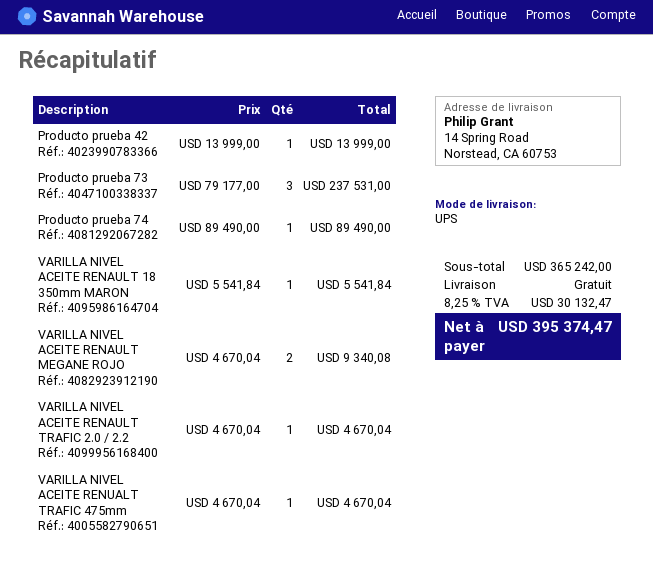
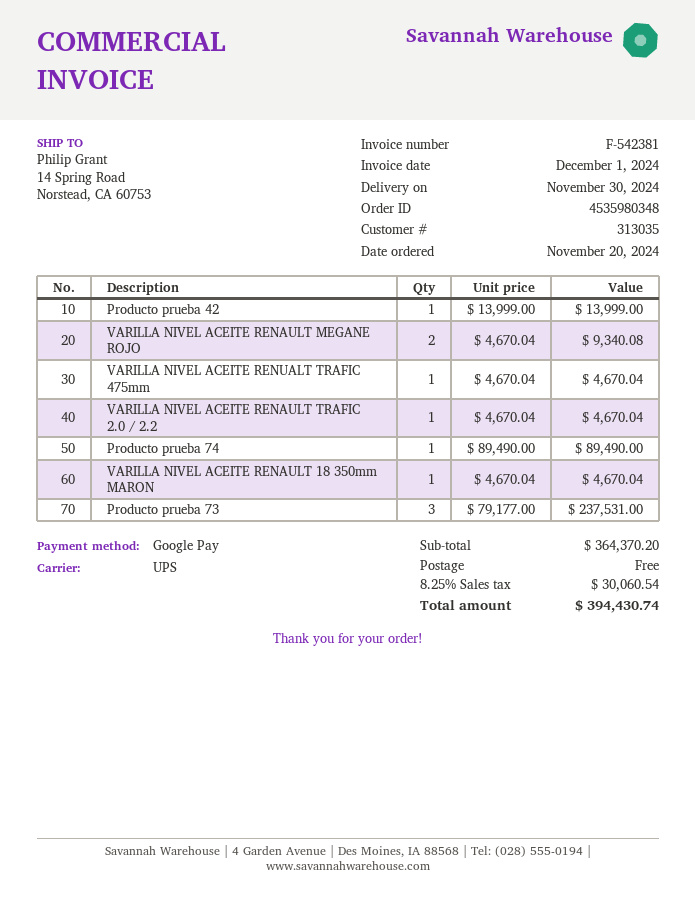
VARILLA NIVEL ACEITE RENAULT 18 350mm MARON: 1 x 5541.84 = 5541.84 -> 1 x 4670.04 = 4670.04
subtotal: 365242.00 -> 364370.20
tax: 8.25% = 30132.47 -> 8.25% = 30060.54
total: 395374.47 -> 394430.74

